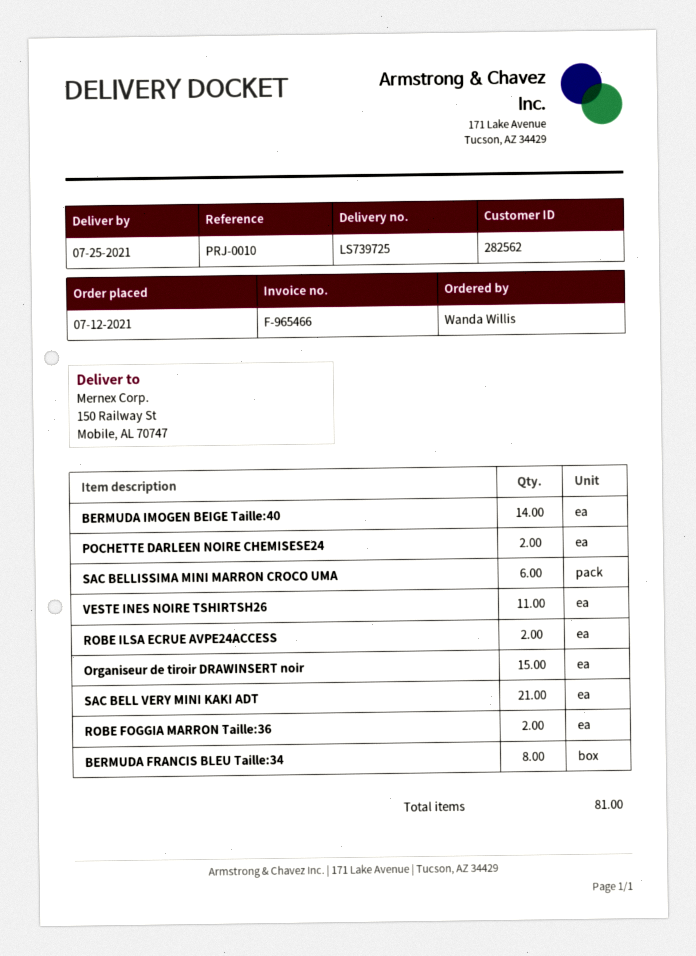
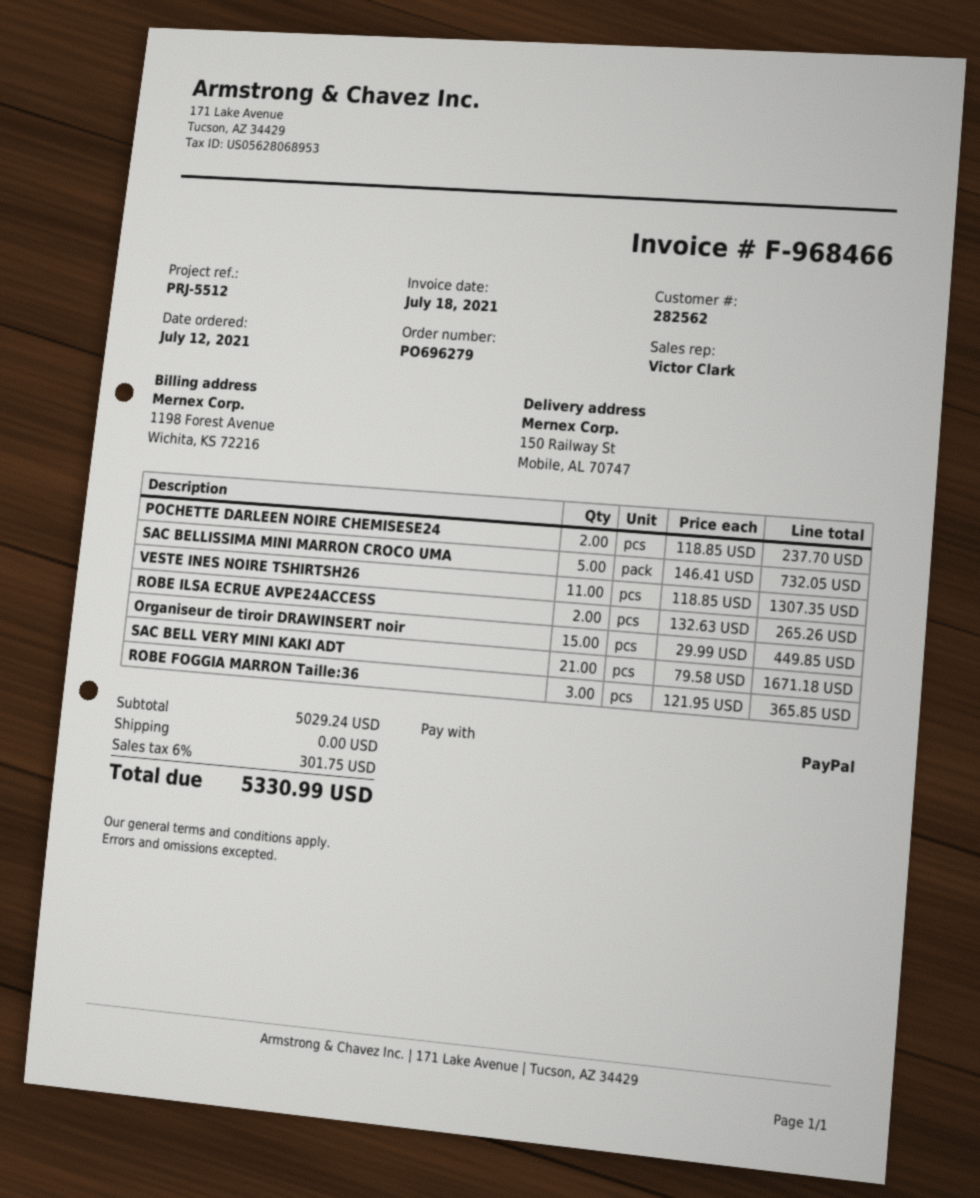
invoice number: F-965466 -> F-968466
reference: PRJ-0010 -> PRJ-5512
BERMUDA IMOGEN BEIGE Taille:40: 14 -> none
SAC BELLISSIMA MINI MARRON CROCO UMA: 6 -> 5
ROBE FOGGIA MARRON Taille:36: 2 -> 3
BERMUDA FRANCIS BLEU Taille:34: 8 -> none

